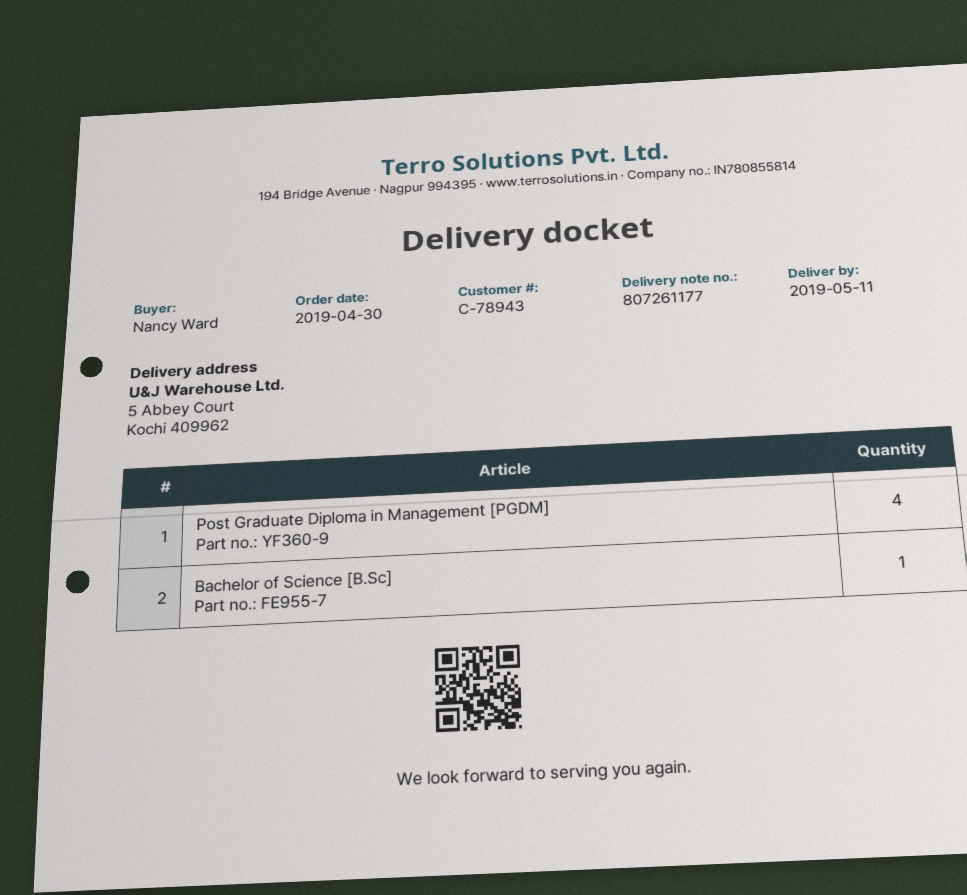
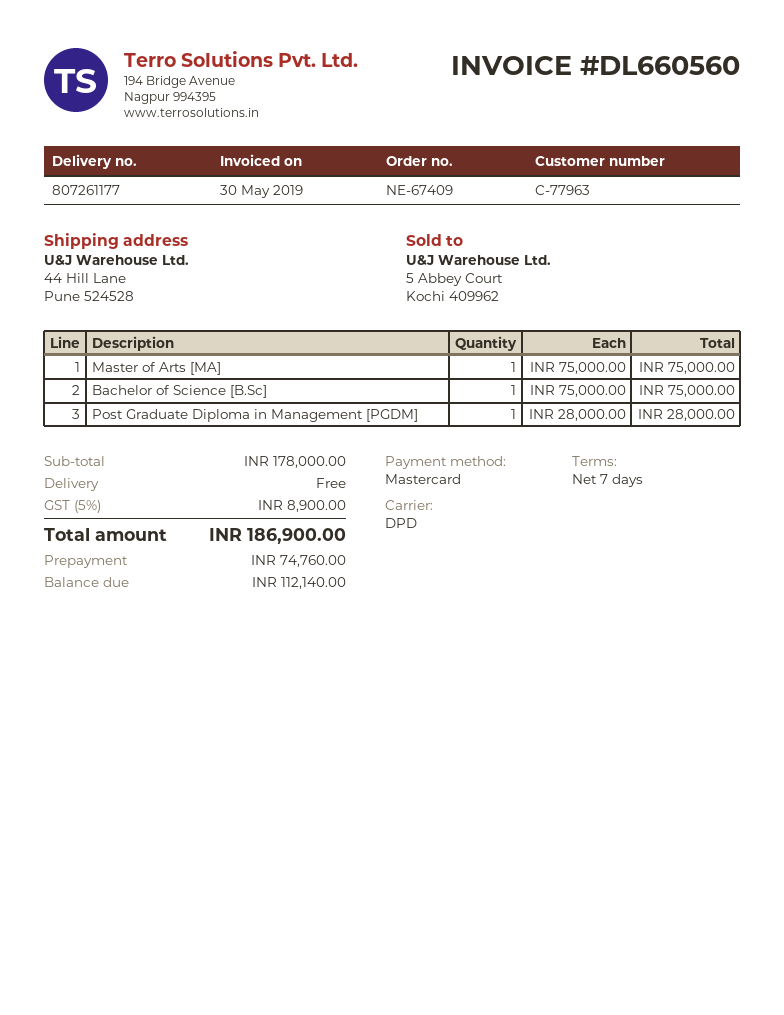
customer number: C-78943 -> C-77963
ship to: 5 Abbey Court, Kochi 409962 -> 44 Hill Lane, Pune 524528
Post Graduate Diploma in Management [PGDM]: 4 -> 1
Master of Arts [MA]: none -> 1

